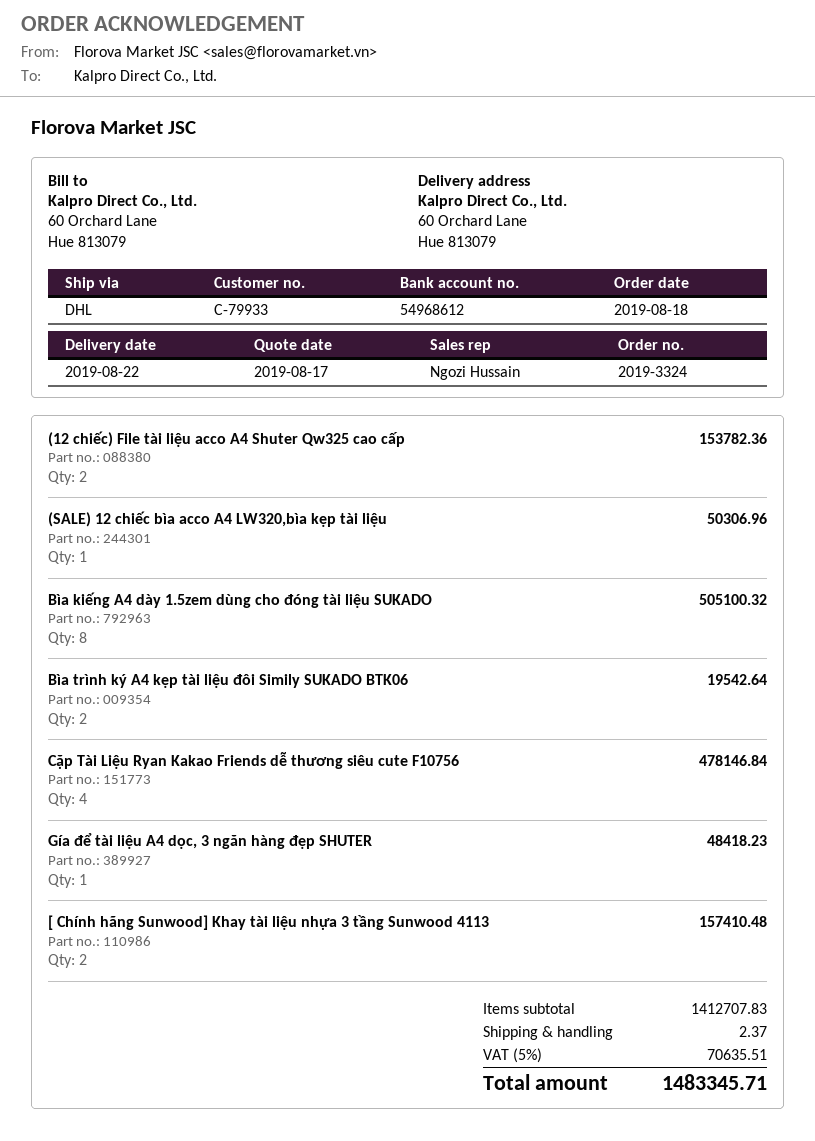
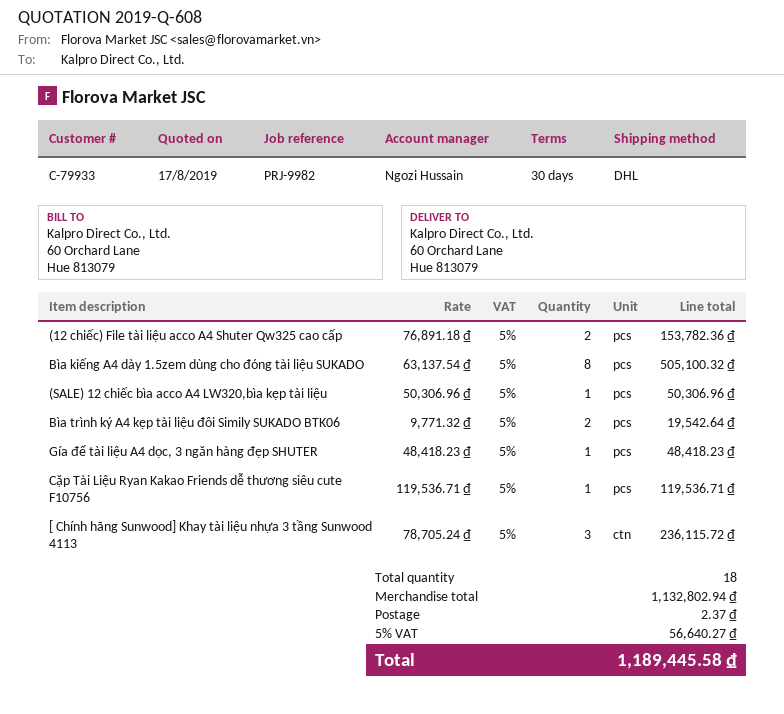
Cặp Tài Liệu Ryan Kakao Friends dễ thương siêu cute F10756: 4 for 478146.84 -> 1 for 119536.71
[ Chính hãng Sunwood] Khay tài liệu nhựa 3 tầng Sunwood 4113: 2 for 157410.48 -> 3 for 236115.72
subtotal: 1412707.83 -> 1132802.94
tax: 5% = 70635.51 -> 5% = 56640.27
total: 1483345.71 -> 1189445.58

